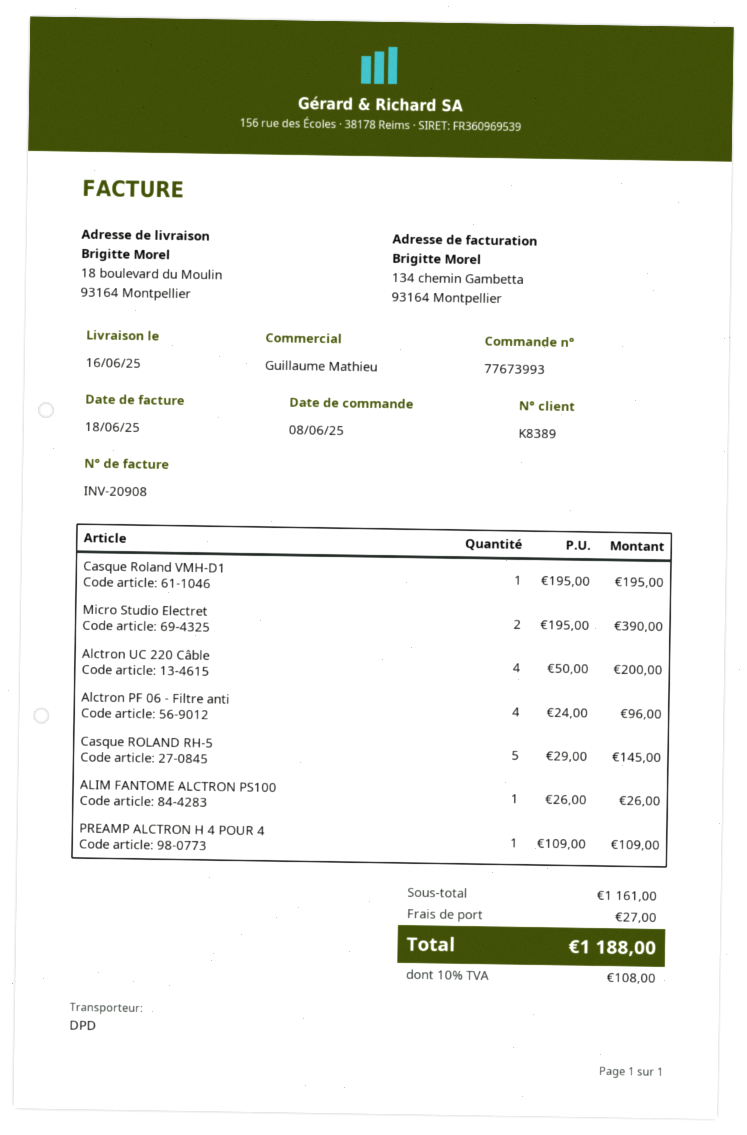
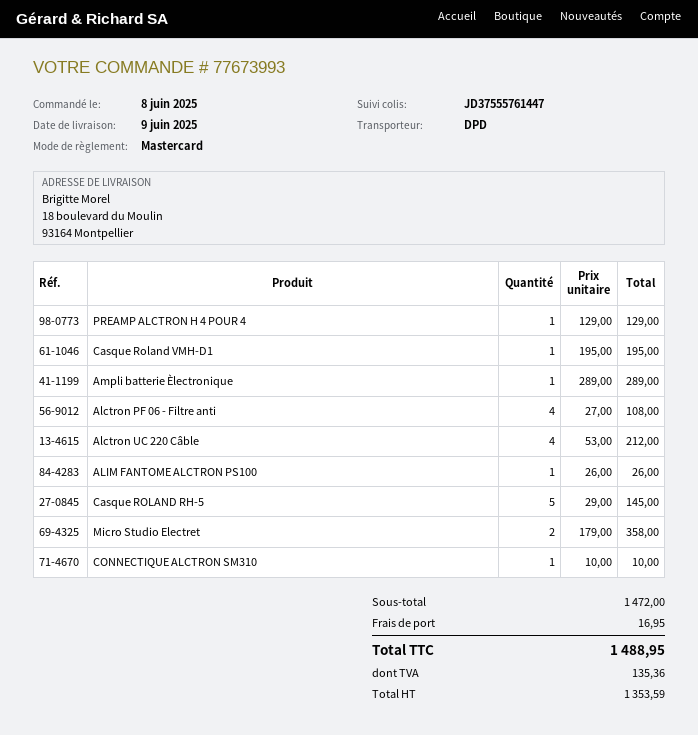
delivery date: 2025-06-16 -> 2025-06-09
Micro Studio Electret: 2 x 195.00 = 390.00 -> 2 x 179.00 = 358.00
Alctron UC 220 Câble: 4 x 50.00 = 200.00 -> 4 x 53.00 = 212.00
Alctron PF 06 - Filtre anti: 4 x 24.00 = 96.00 -> 4 x 27.00 = 108.00
PREAMP ALCTRON H 4 POUR 4: 1 x 109.00 = 109.00 -> 1 x 129.00 = 129.00
Ampli batterie Èlectronique: none -> 1 x 289.00 = 289.00
CONNECTIQUE ALCTRON SM310: none -> 1 x 10.00 = 10.00
subtotal: 1161.00 -> 1472.00
shipping: 27.00 -> 16.95
tax: 108.00 -> 135.36
total: 1188.00 -> 1488.95

